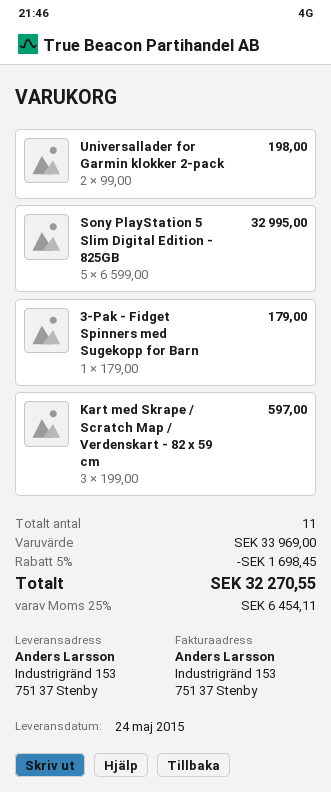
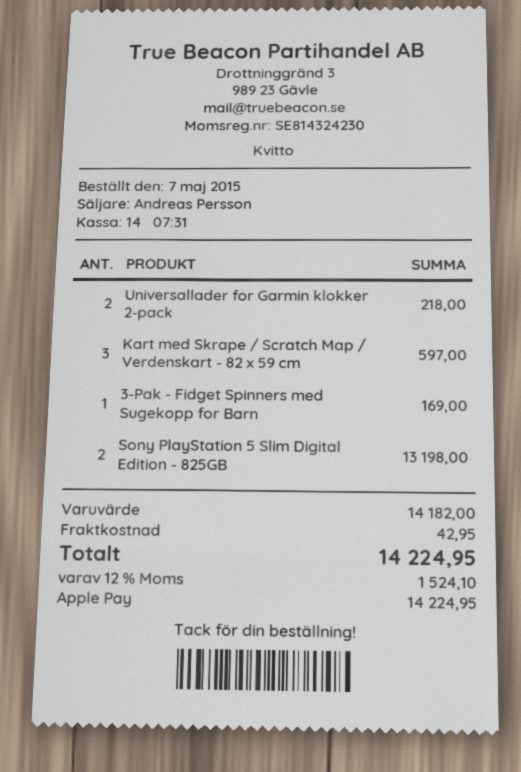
Universallader for Garmin klokker 2-pack: 2 for 198.00 -> 2 for 218.00
Sony PlayStation 5 Slim Digital Edition - 825GB: 5 for 32995.00 -> 2 for 13198.00
3-Pak - Fidget Spinners med Sugekopp for Barn: 1 for 179.00 -> 1 for 169.00
subtotal: 33969.00 -> 14182.00
discount: 5% = 1698.45 -> none
shipping: none -> 42.95
tax: 25% = 6454.11 -> 12% = 1524.10
total: 32270.55 -> 14224.95

